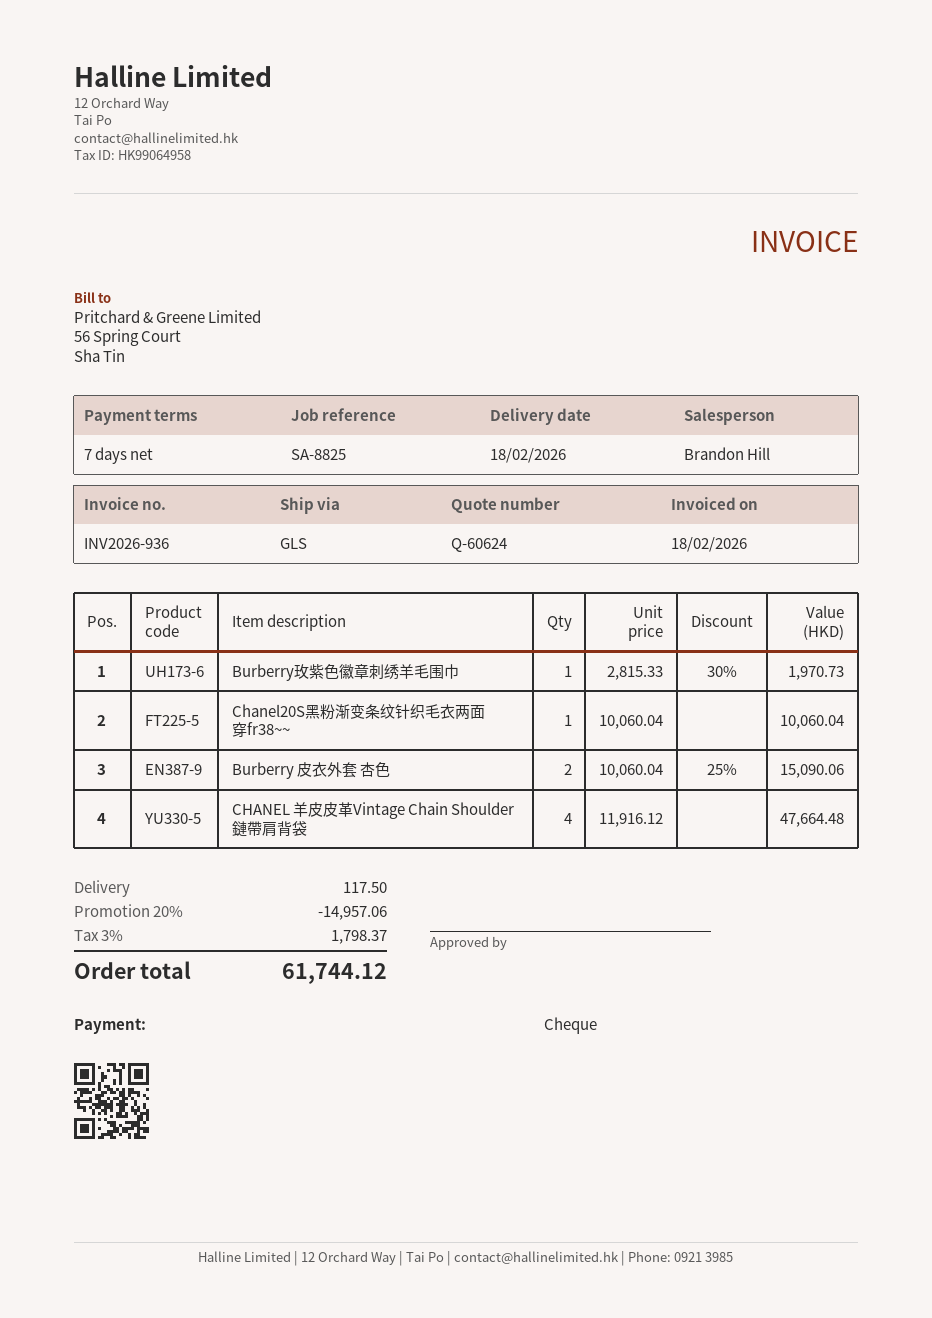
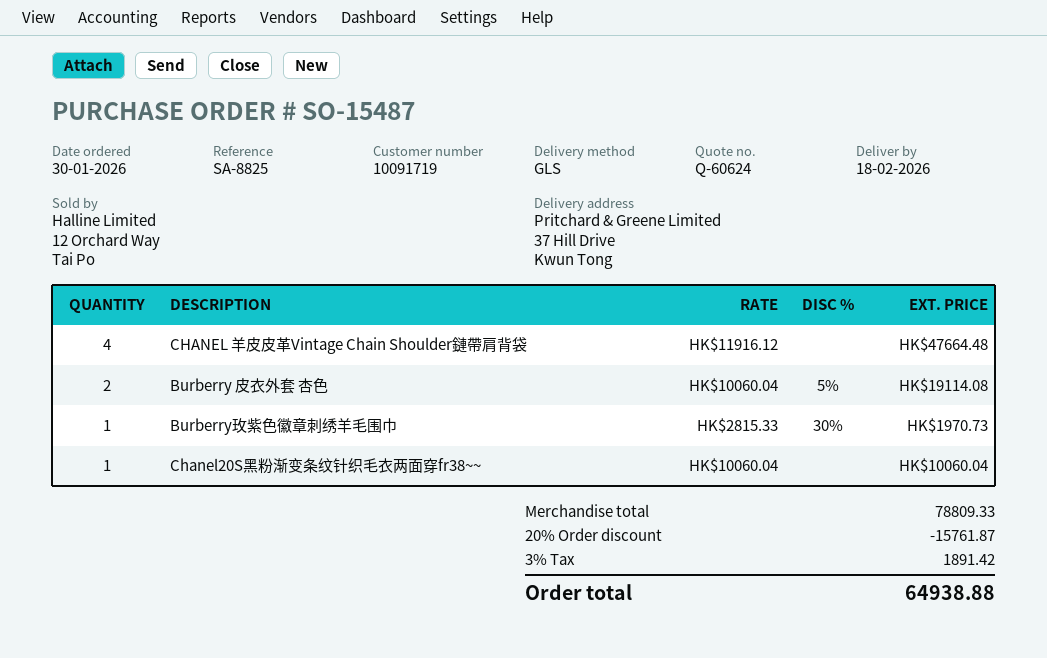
Burberry 皮衣外套 杏色: 2 x 10060.04 - 25% = 15090.06 -> 2 x 10060.04 - 5% = 19114.08
discount: 20% = 14957.06 -> 20% = 15761.87
shipping: 117.50 -> none
tax: 3% = 1798.37 -> 3% = 1891.42
total: 61744.12 -> 64938.88

